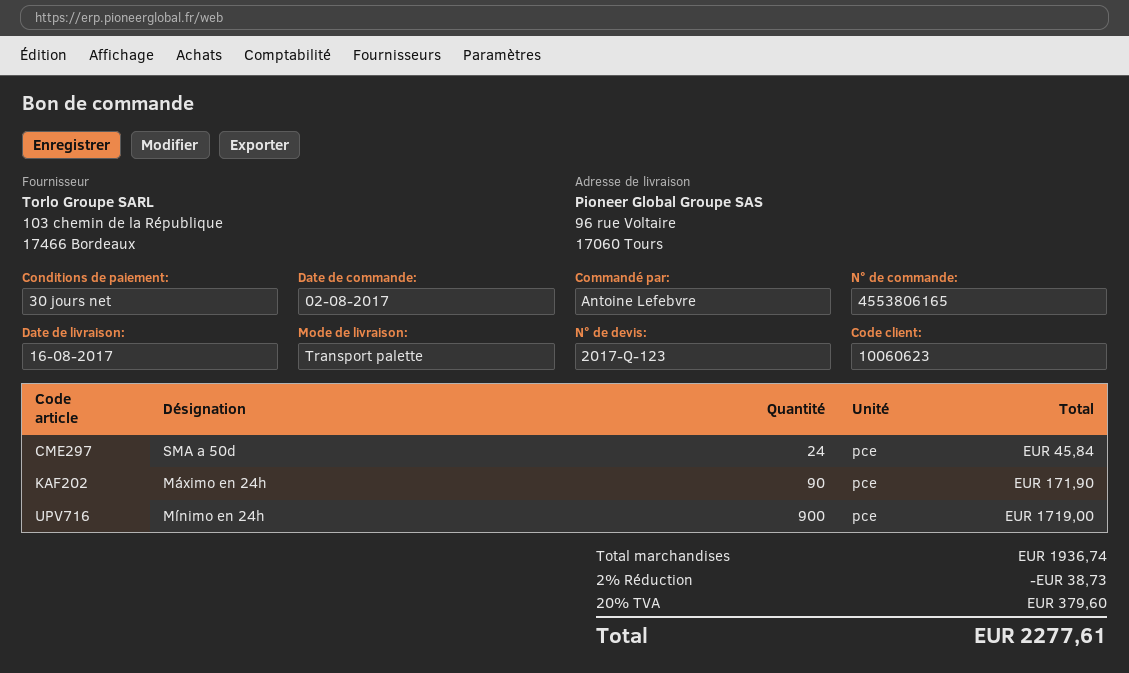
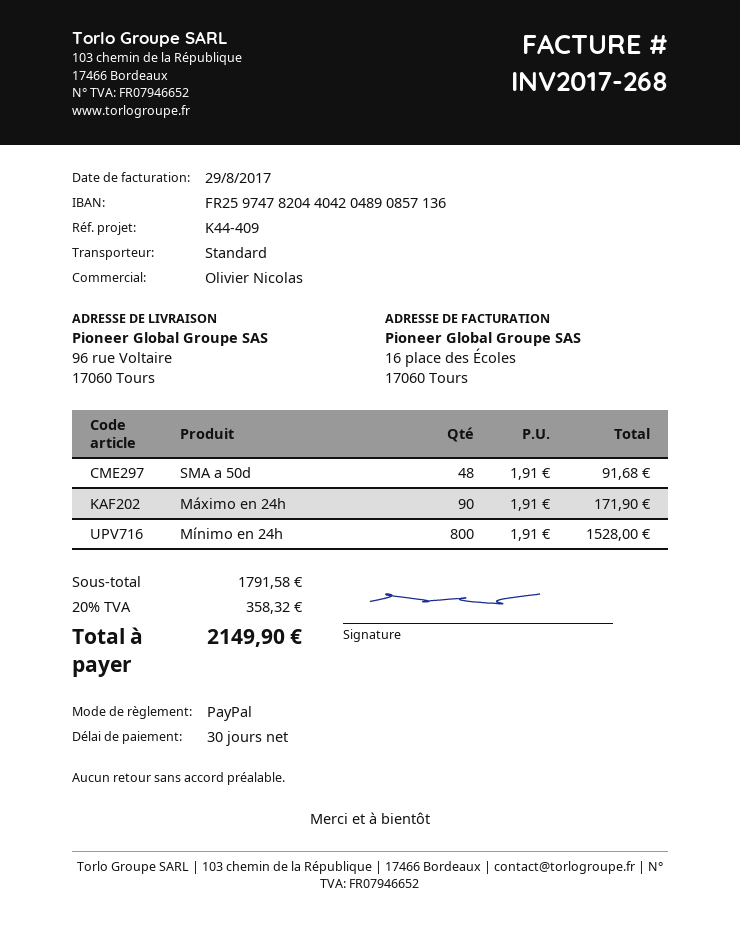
shipping method: pallet freight -> standard
SMA a 50d: 24 for 45.84 -> 48 for 91.68
Mínimo en 24h: 900 for 1719.00 -> 800 for 1528.00
subtotal: 1936.74 -> 1791.58
discount: 2% = 38.73 -> none
tax: 20% = 379.60 -> 20% = 358.32
total: 2277.61 -> 2149.90

